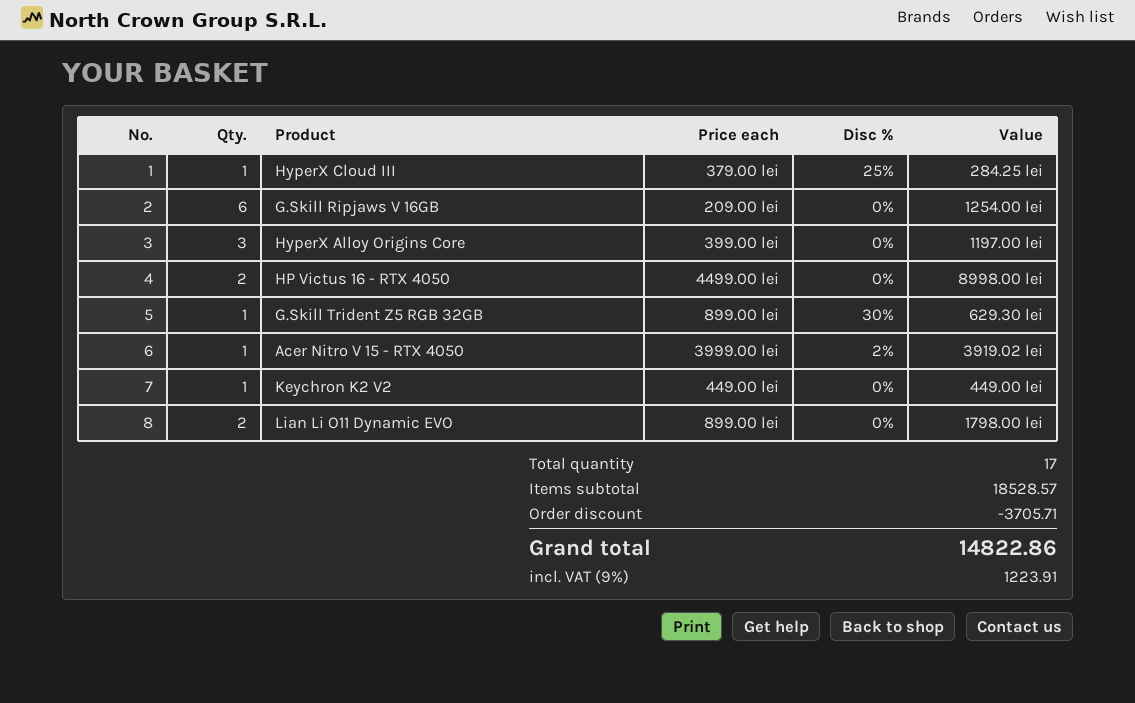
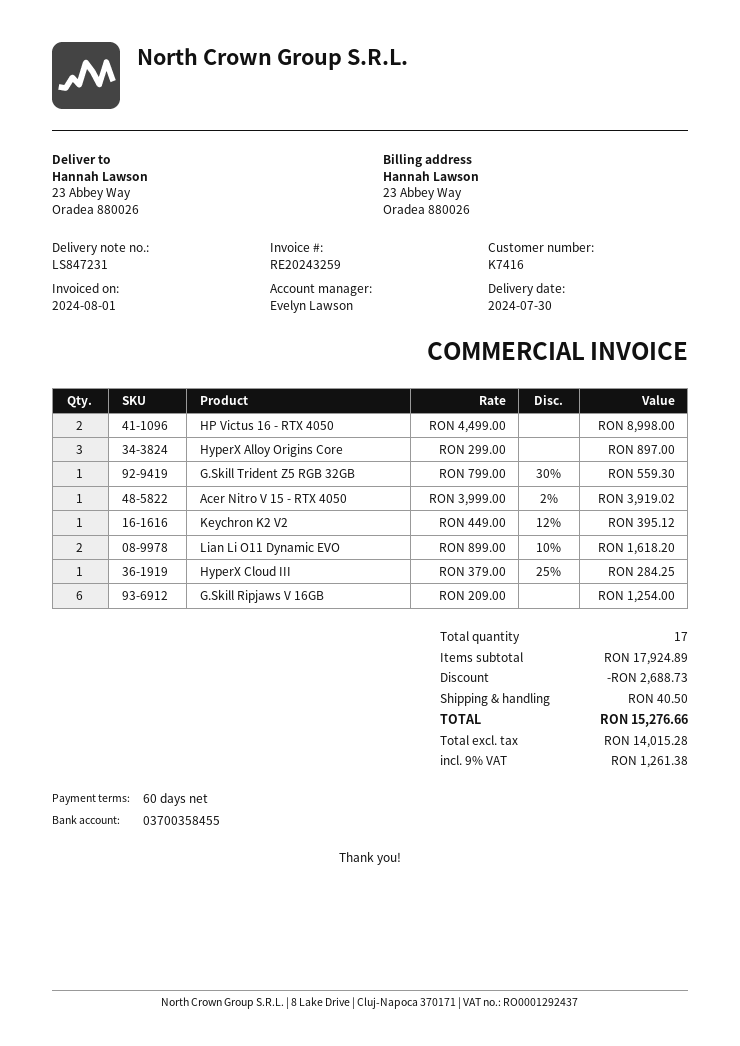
HyperX Alloy Origins Core: 3 x 399.00 = 1197.00 -> 3 x 299.00 = 897.00
G.Skill Trident Z5 RGB 32GB: 1 x 899.00 - 30% = 629.30 -> 1 x 799.00 - 30% = 559.30
Keychron K2 V2: 1 x 449.00 = 449.00 -> 1 x 449.00 - 12% = 395.12
Lian Li O11 Dynamic EVO: 2 x 899.00 = 1798.00 -> 2 x 899.00 - 10% = 1618.20
subtotal: 18528.57 -> 17924.89
discount: 3705.71 -> 2688.73
shipping: none -> 40.50
tax: 9% = 1223.91 -> 9% = 1261.38
total: 14822.86 -> 15276.66

